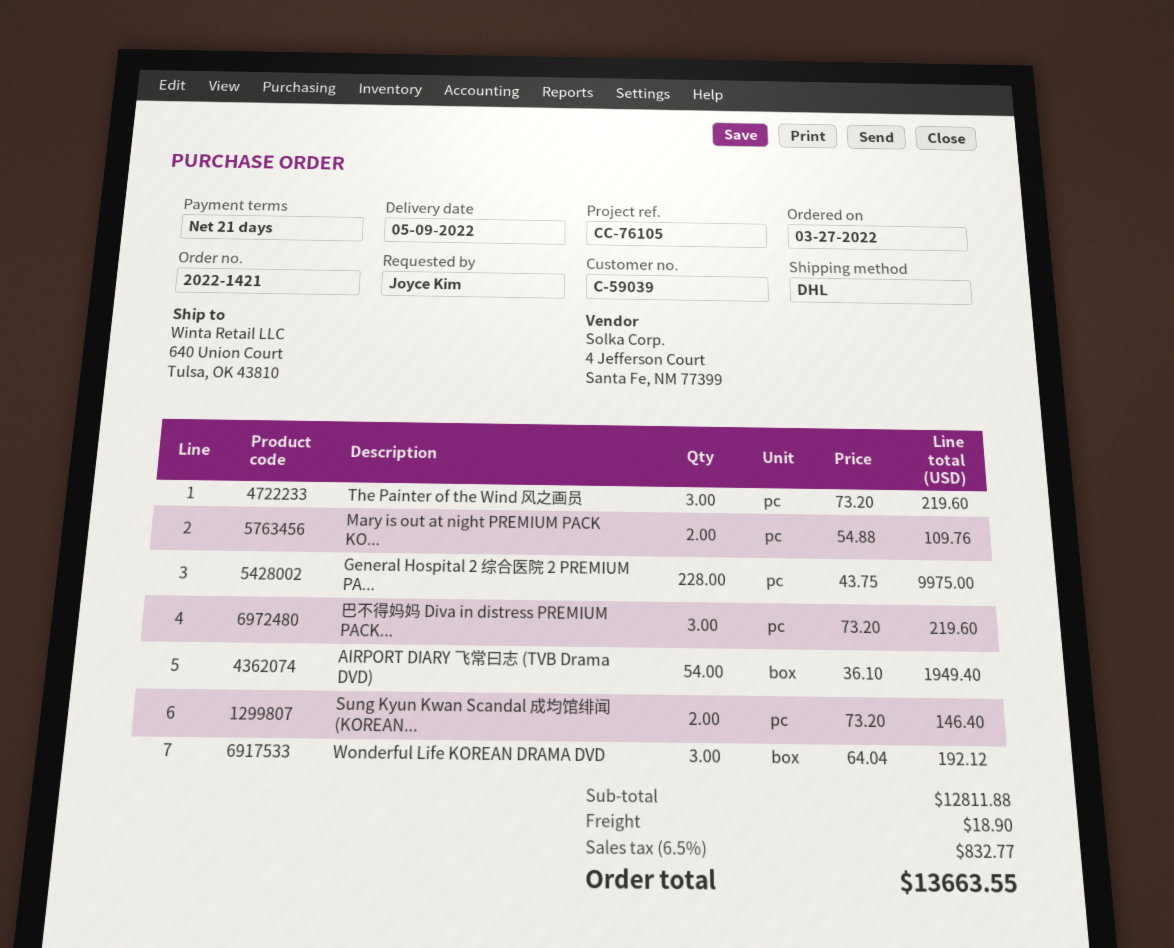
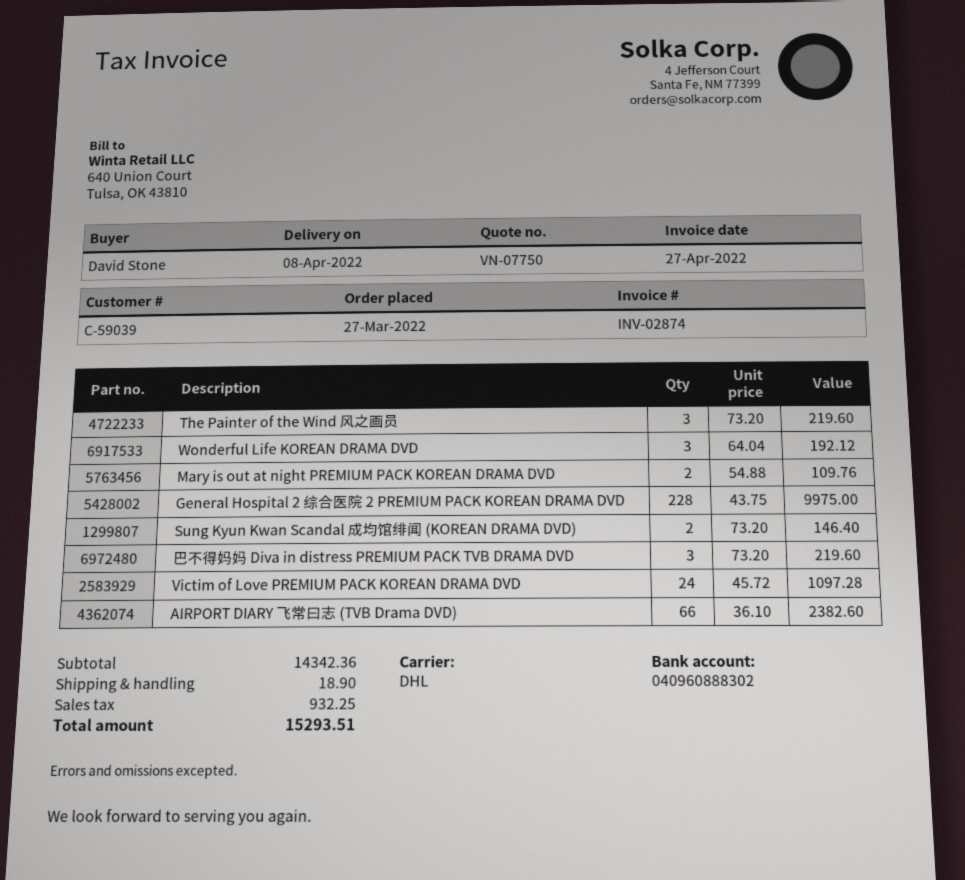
delivery date: 2022-05-09 -> 2022-04-08
ordered by: Joyce Kim -> David Stone
AIRPORT DIARY 飞常曰志 (TVB Drama DVD): 54 x 36.10 = 1949.40 -> 66 x 36.10 = 2382.60
Victim of Love PREMIUM PACK KOREAN DRAMA DVD: none -> 24 x 45.72 = 1097.28
subtotal: 12811.88 -> 14342.36
tax: 832.77 -> 932.25
total: 13663.55 -> 15293.51

